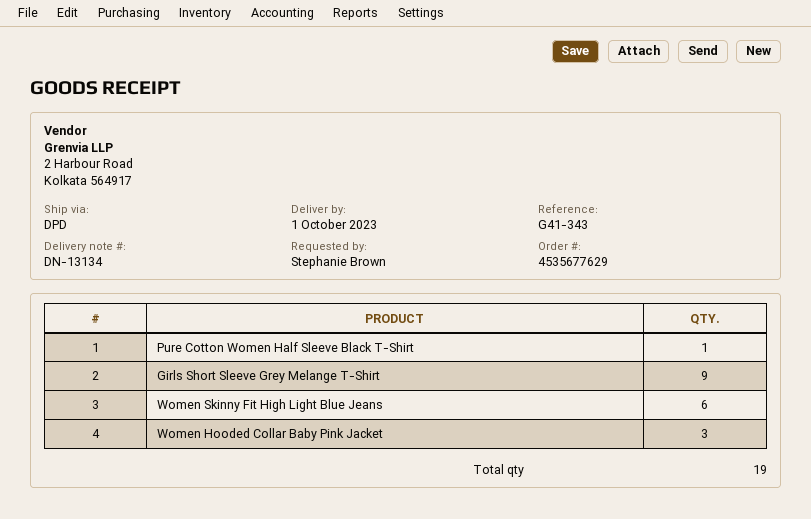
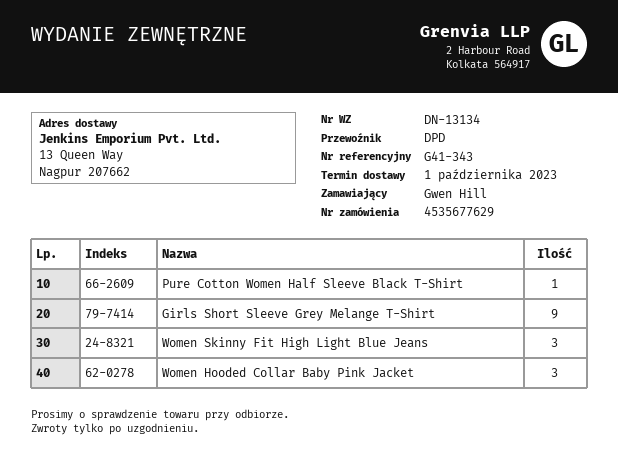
ordered by: Stephanie Brown -> Gwen Hill
Women Skinny Fit High Light Blue Jeans: 6 -> 3

